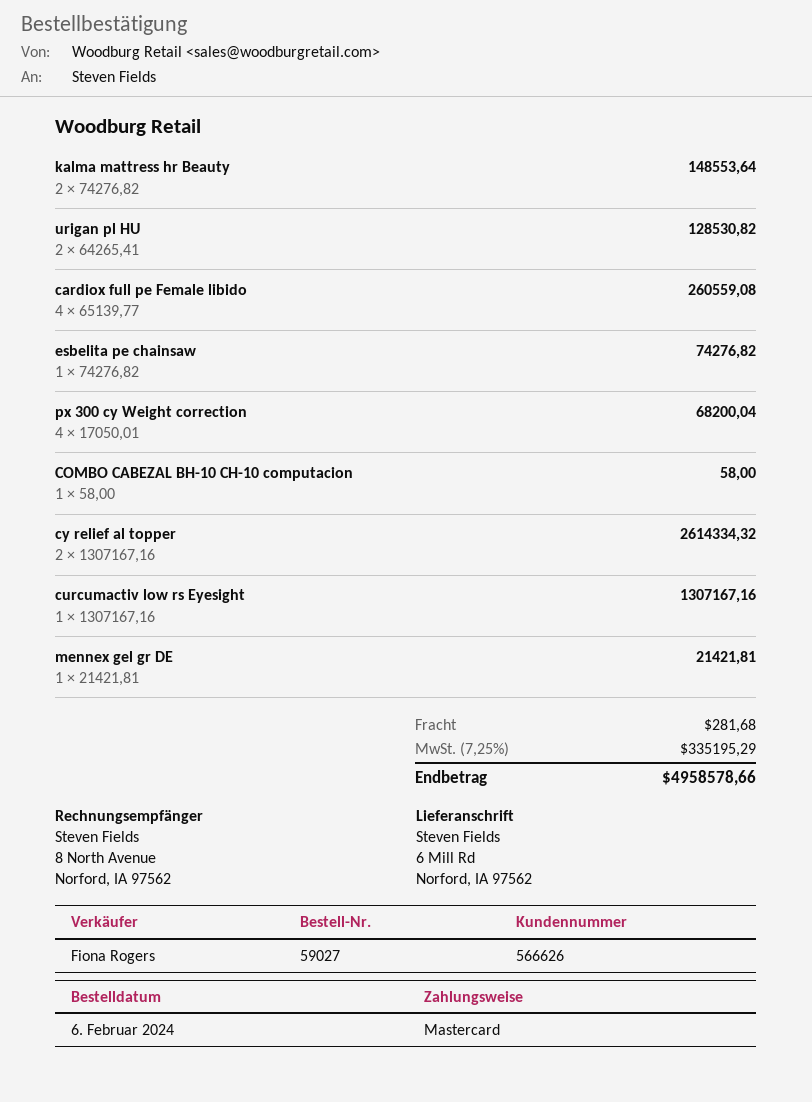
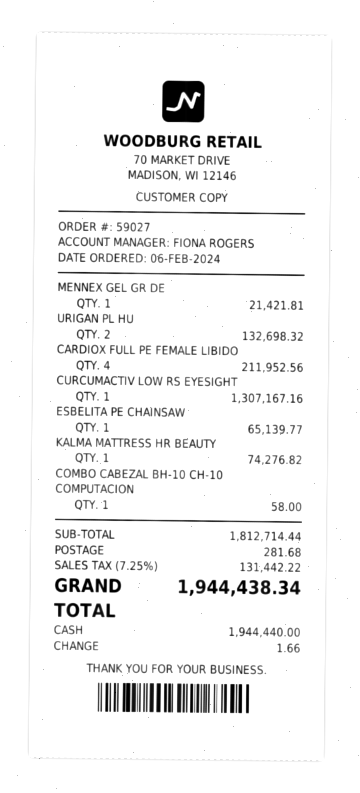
payment method: Mastercard -> cash
kalma mattress hr Beauty: 2 for 148553.64 -> 1 for 74276.82
urigan pl HU: 2 for 128530.82 -> 2 for 132698.32
cardiox full pe Female libido: 4 for 260559.08 -> 4 for 211952.56
esbelita pe chainsaw: 1 for 74276.82 -> 1 for 65139.77
px 300 cy Weight correction: 4 for 68200.04 -> none
cy relief al topper: 2 for 2614334.32 -> none
tax: 7.25% = 335195.29 -> 7.25% = 131442.22
total: 4958578.66 -> 1944438.34

